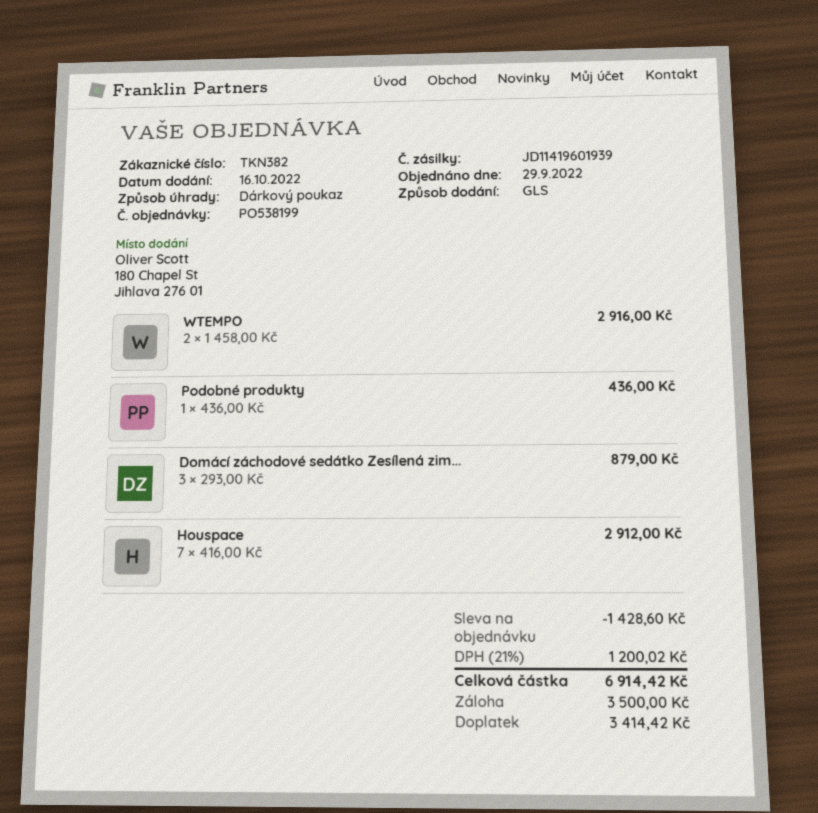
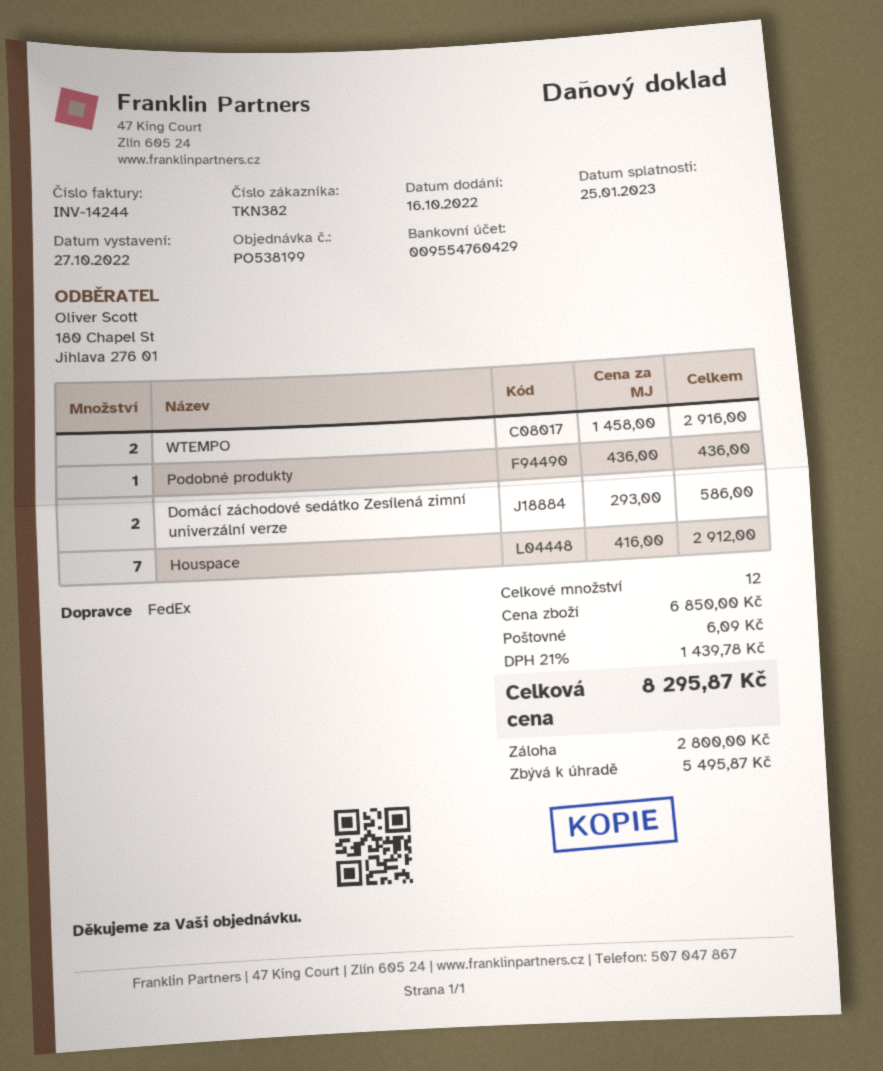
shipping method: GLS -> FedEx
Domácí záchodové sedátko Zesílená zim...: 3 x 293.00 = 879.00 -> 2 x 293.00 = 586.00
discount: 1428.60 -> none
shipping: none -> 6.09
tax: 21% = 1200.02 -> 21% = 1439.78
total: 6914.42 -> 8295.87
deposit: 3500.00 -> 2800.00
balance: 3414.42 -> 5495.87

